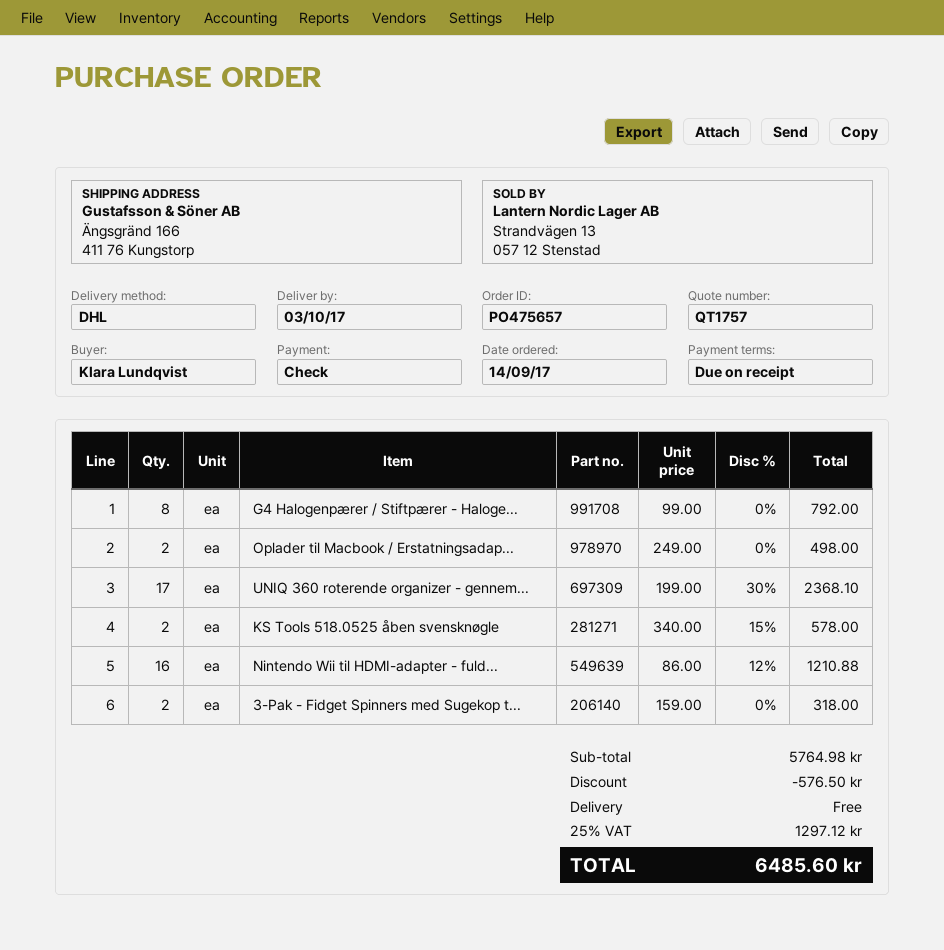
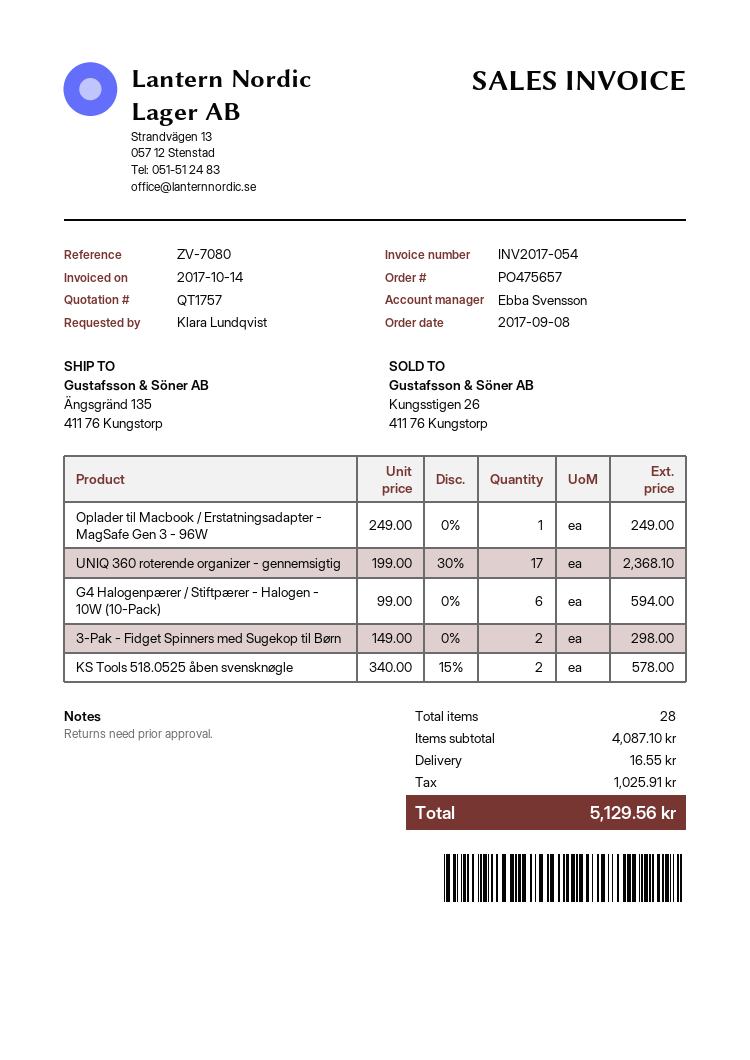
order date: 2017-09-14 -> 2017-09-08
ship to: Ängsgränd 166, 411 76 Kungstorp -> Ängsgränd 135, 411 76 Kungstorp
G4 Halogenpærer / Stiftpærer - Haloge...: 8 x 99.00 = 792.00 -> 6 x 99.00 = 594.00
Oplader til Macbook / Erstatningsadap...: 2 x 249.00 = 498.00 -> 1 x 249.00 = 249.00
Nintendo Wii til HDMI-adapter - fuld...: 16 x 86.00 - 12% = 1210.88 -> none
3-Pak - Fidget Spinners med Sugekop t...: 2 x 159.00 = 318.00 -> 2 x 149.00 = 298.00
subtotal: 5764.98 -> 4087.10
discount: 576.50 -> none
shipping: 0.00 -> 16.55
tax: 1297.12 -> 1025.91
total: 6485.60 -> 5129.56

